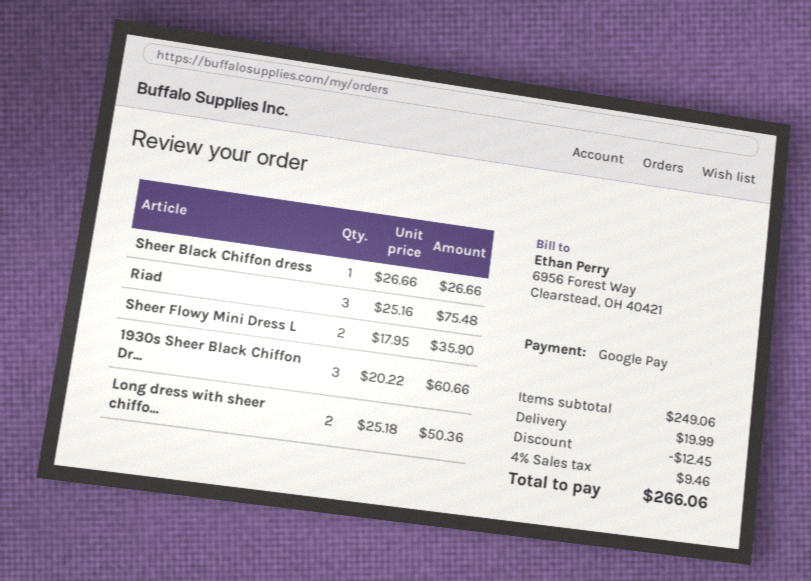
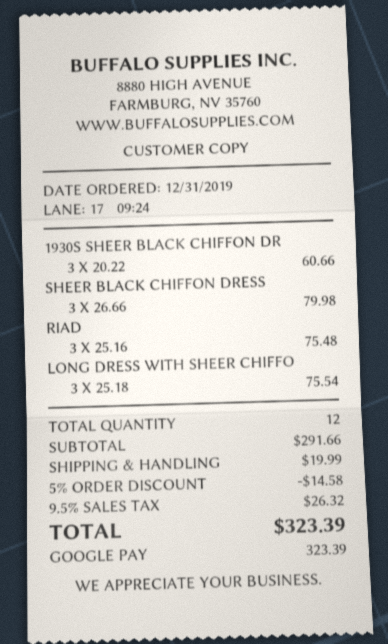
Sheer Black Chiffon dress: 1 x 26.66 = 26.66 -> 3 x 26.66 = 79.98
Sheer Flowy Mini Dress L: 2 x 17.95 = 35.90 -> none
Long dress with sheer chiffo...: 2 x 25.18 = 50.36 -> 3 x 25.18 = 75.54
subtotal: 249.06 -> 291.66
discount: 12.45 -> 14.58
tax: 4% = 9.46 -> 9.5% = 26.32
total: 266.06 -> 323.39

